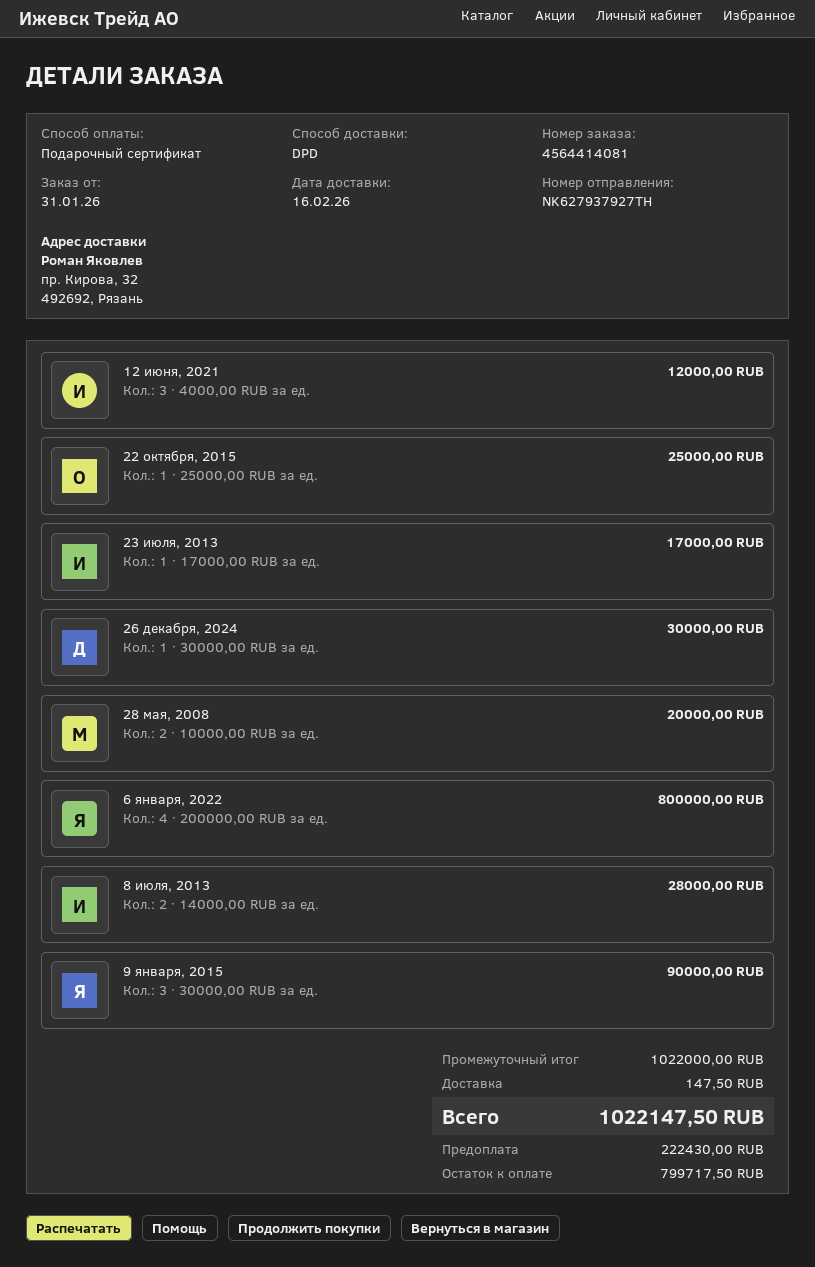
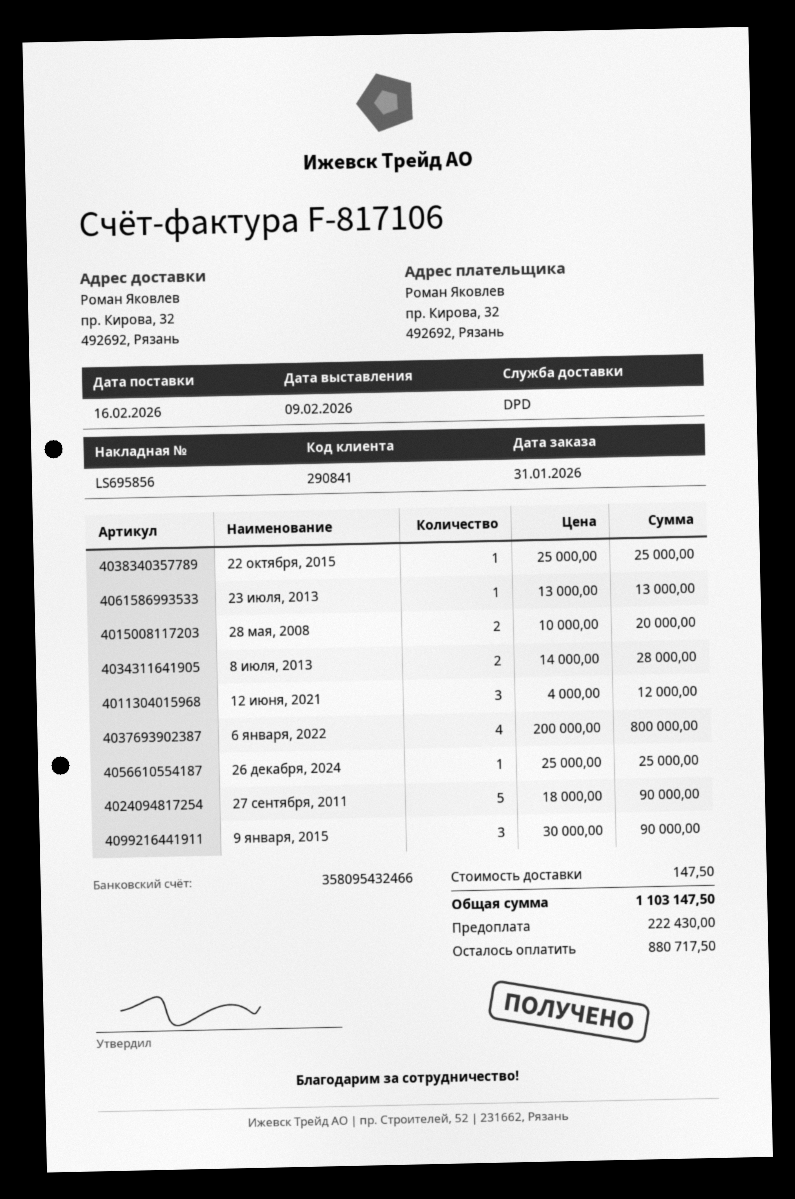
23 июля, 2013: 1 x 17000.00 = 17000.00 -> 1 x 13000.00 = 13000.00
26 декабря, 2024: 1 x 30000.00 = 30000.00 -> 1 x 25000.00 = 25000.00
27 сентября, 2011: none -> 5 x 18000.00 = 90000.00
total: 1022147.50 -> 1103147.50
balance: 799717.50 -> 880717.50

